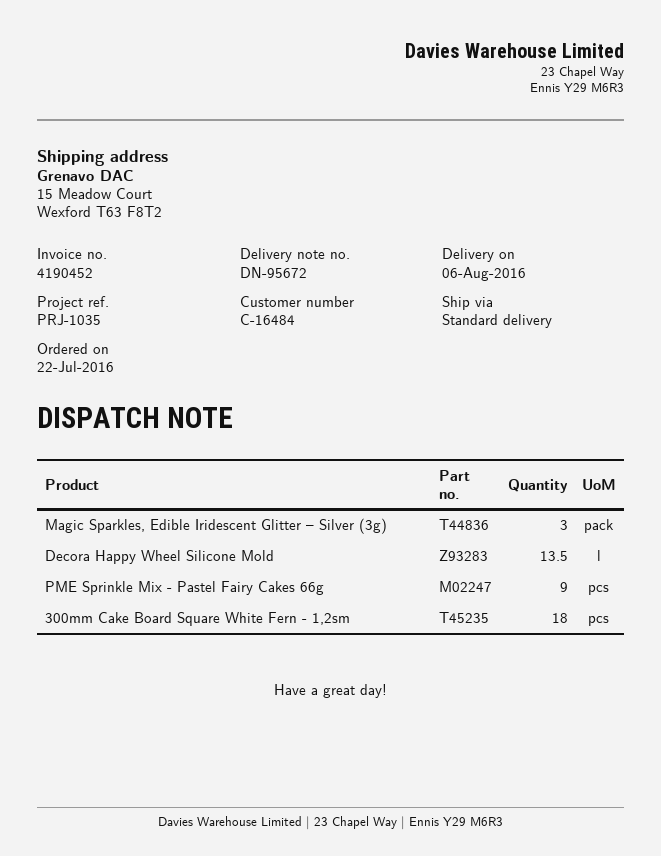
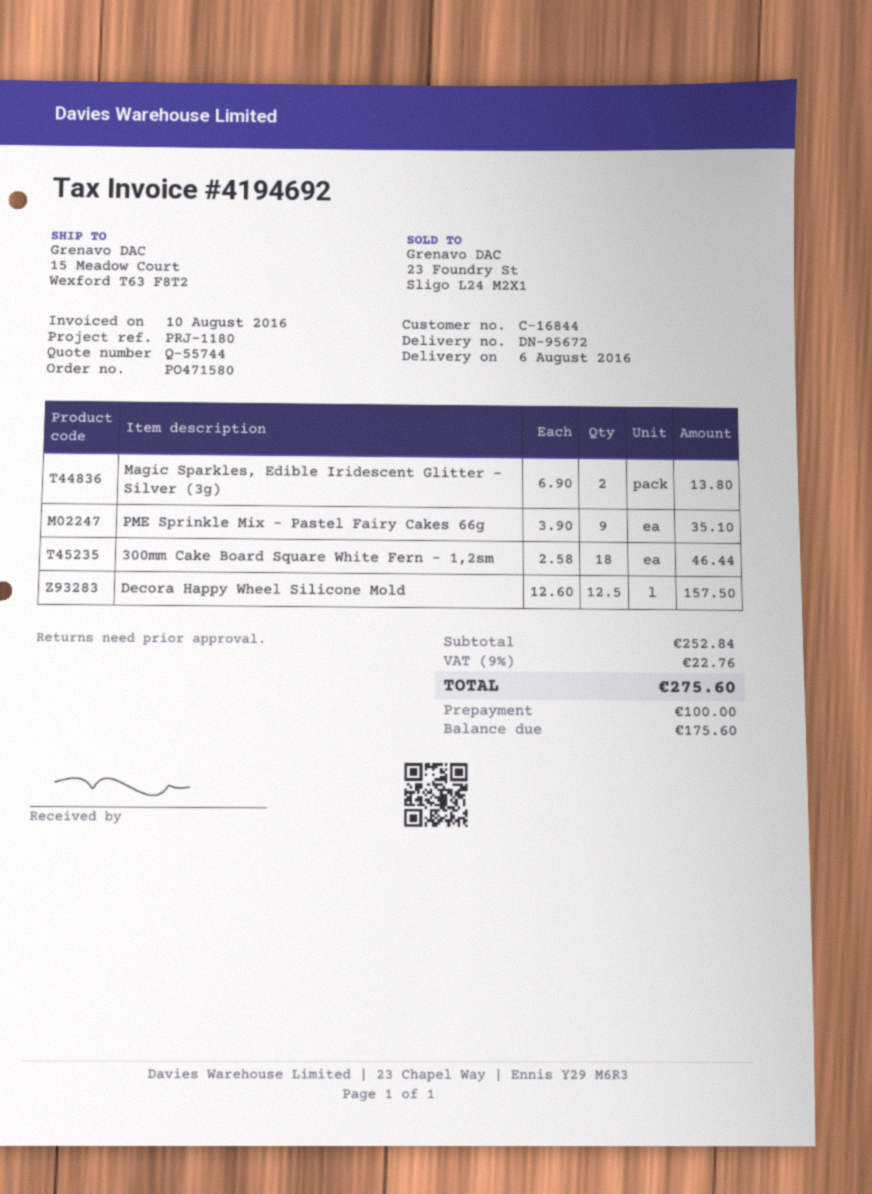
invoice number: 4190452 -> 4194692
customer number: C-16484 -> C-16844
reference: PRJ-1035 -> PRJ-1180
Magic Sparkles, Edible Iridescent Glitter – Silver (3g): 3 -> 2
Decora Happy Wheel Silicone Mold: 13.5 -> 12.5

